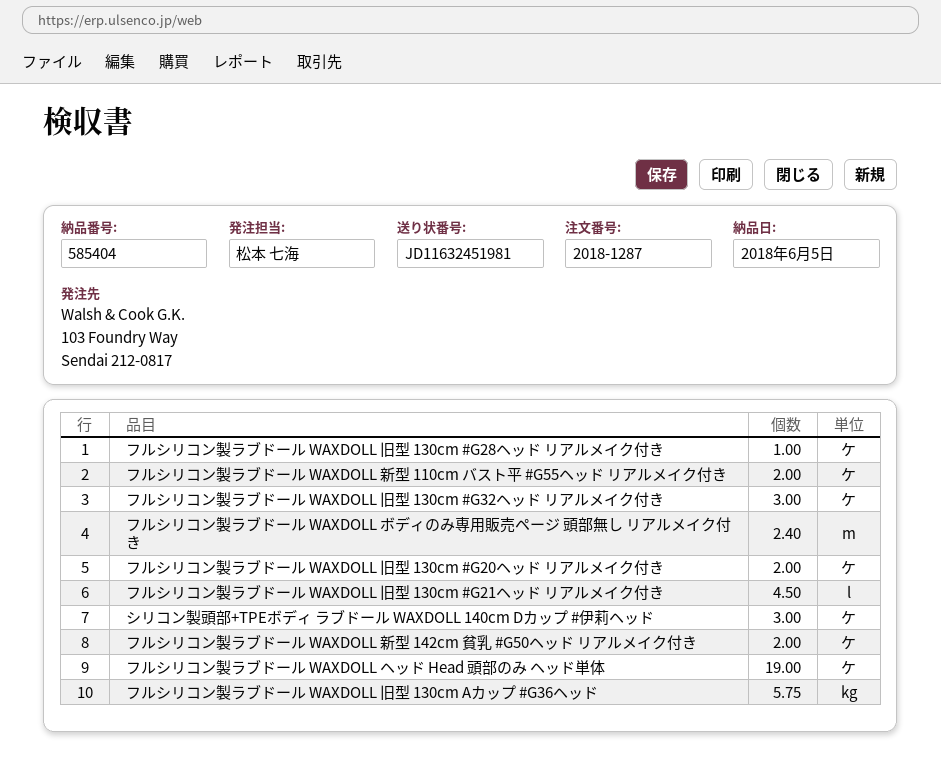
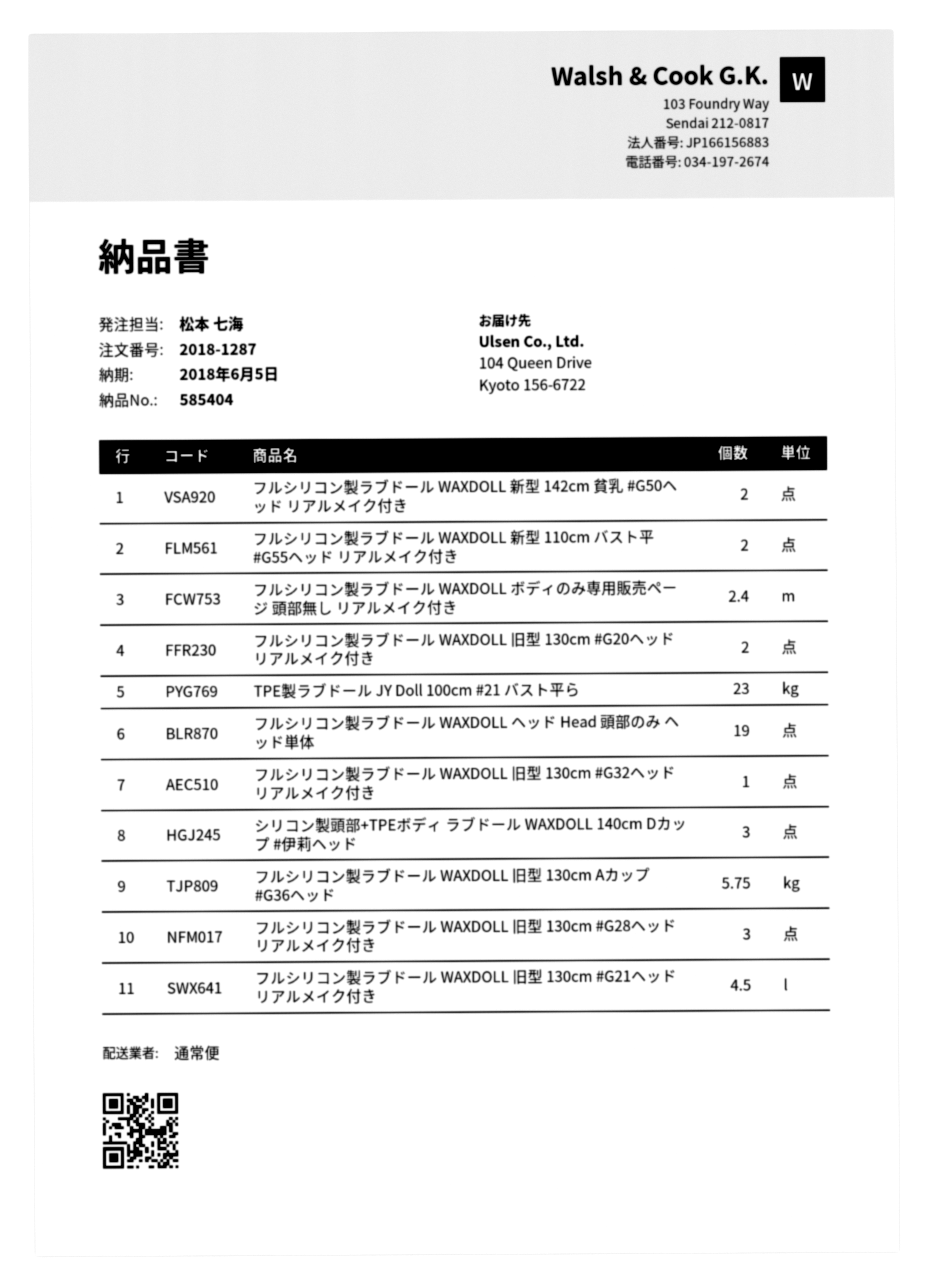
フルシリコン製ラブドール WAXDOLL 旧型 130cm #G28ヘッド リアルメイク付き: 1 -> 3
フルシリコン製ラブドール WAXDOLL 旧型 130cm #G32ヘッド リアルメイク付き: 3 -> 1
TPE製ラブドール JY Doll 100cm #21 バスト平ら: none -> 23

